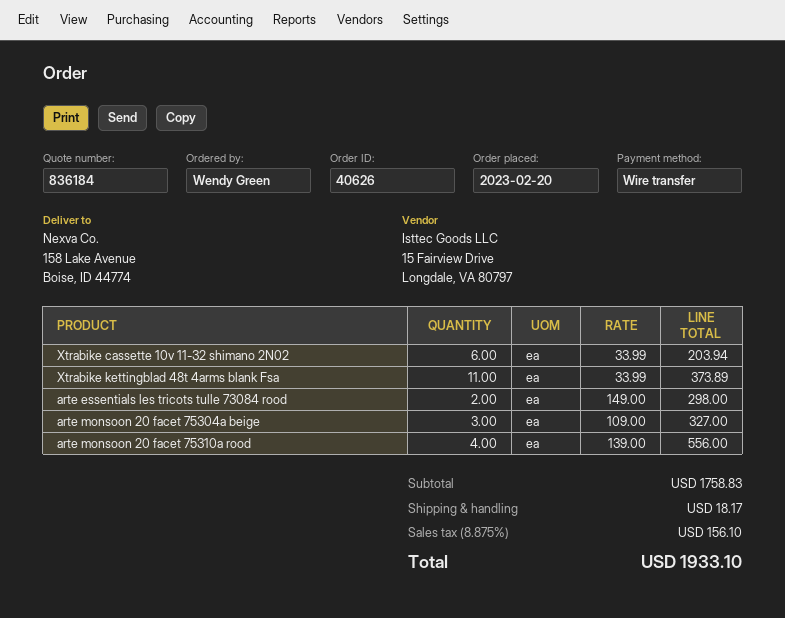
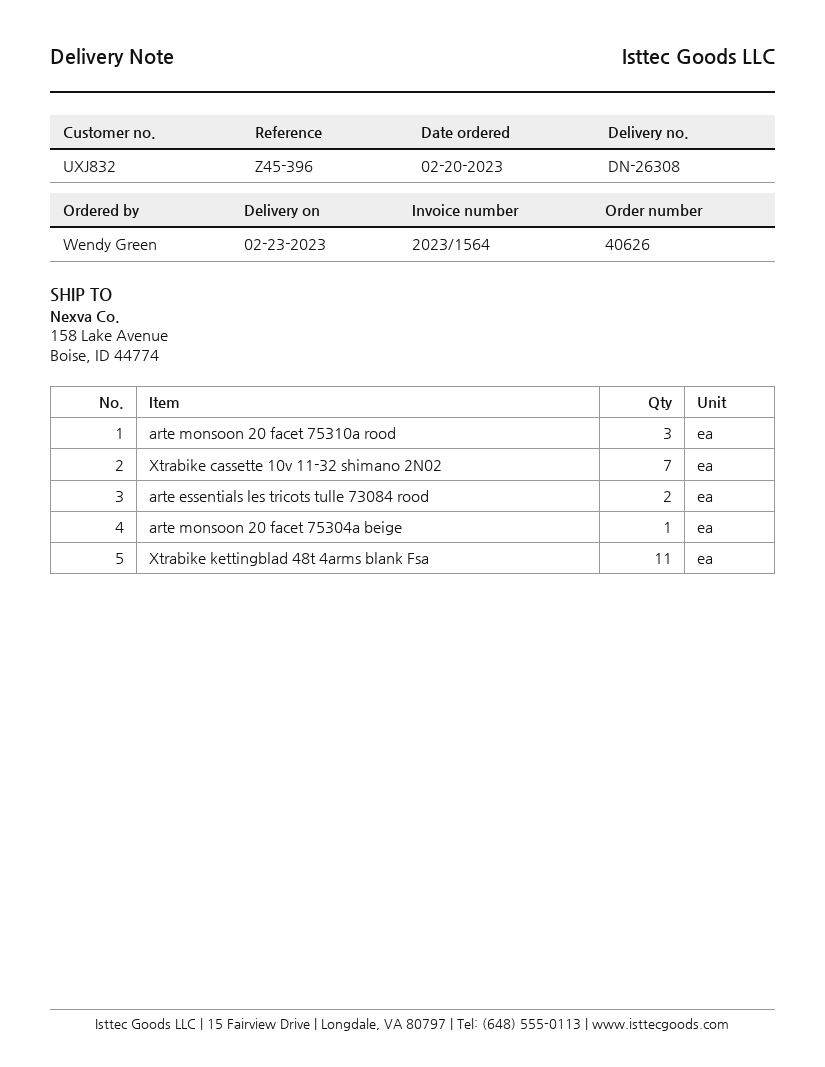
Xtrabike cassette 10v 11-32 shimano 2N02: 6 -> 7
arte monsoon 20 facet 75304a beige: 3 -> 1
arte monsoon 20 facet 75310a rood: 4 -> 3

